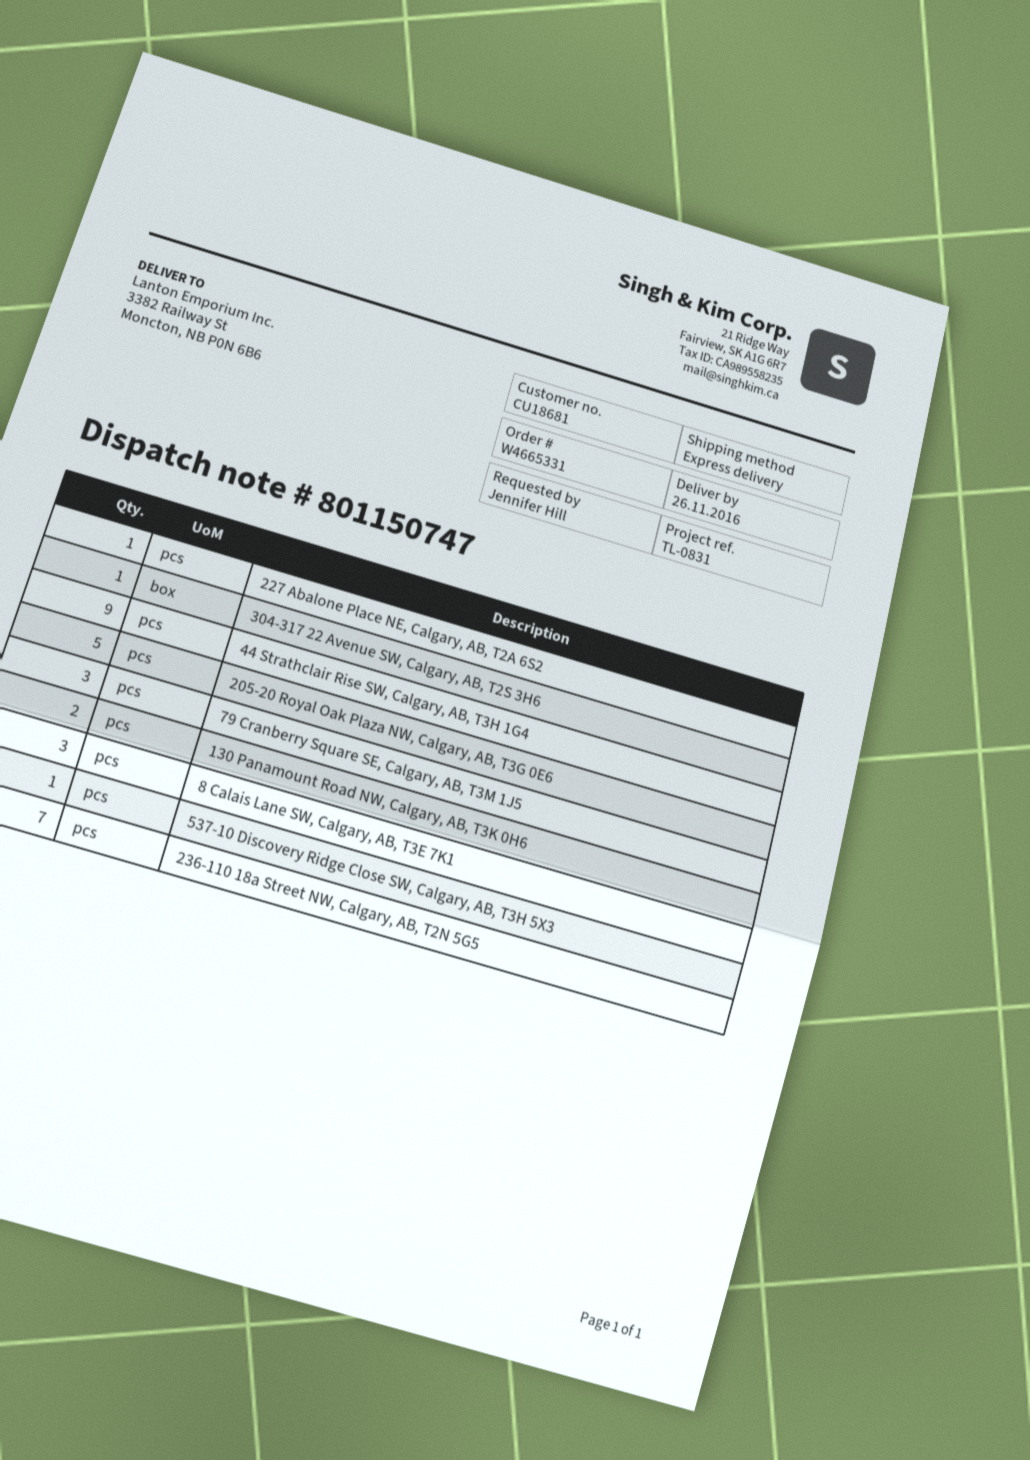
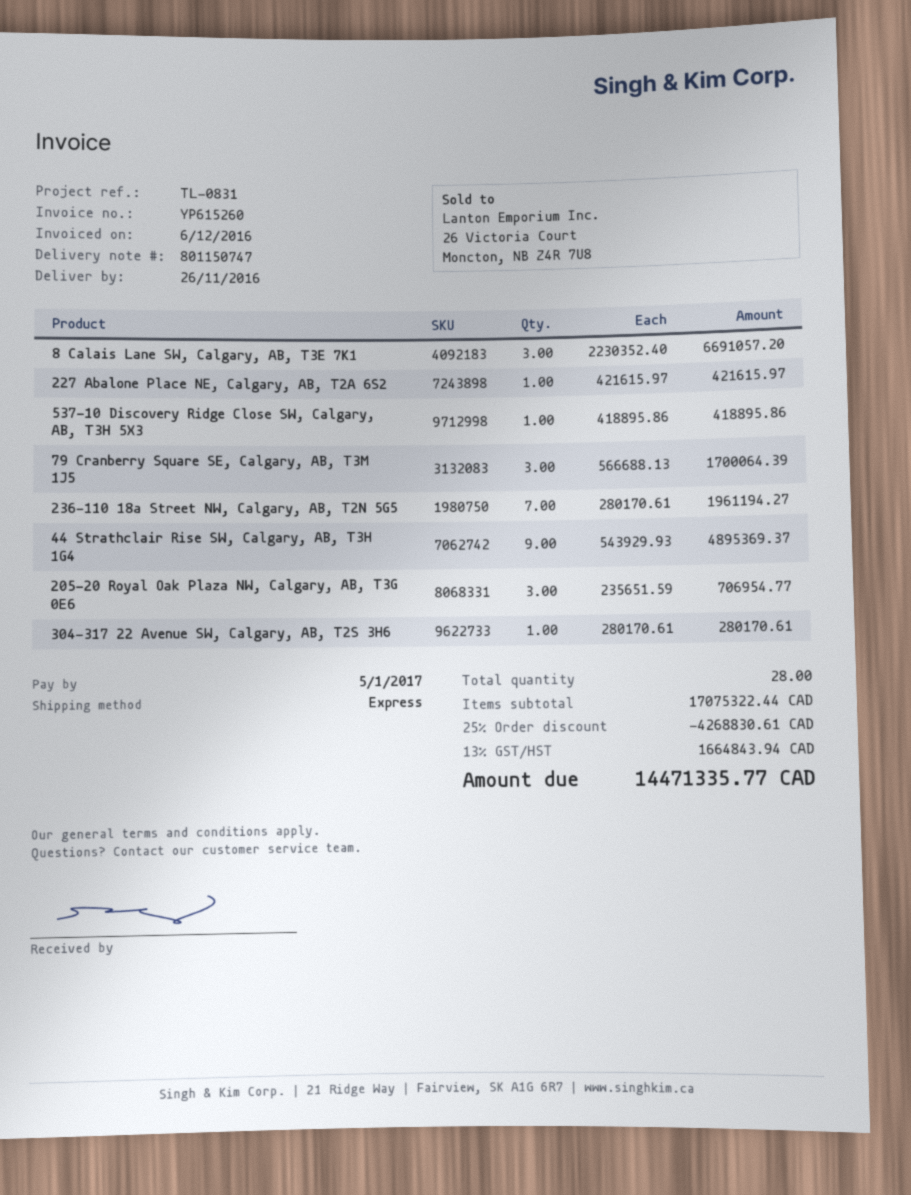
205-20 Royal Oak Plaza NW, Calgary, AB, T3G 0E6: 5 -> 3
130 Panamount Road NW, Calgary, AB, T3K 0H6: 2 -> none

